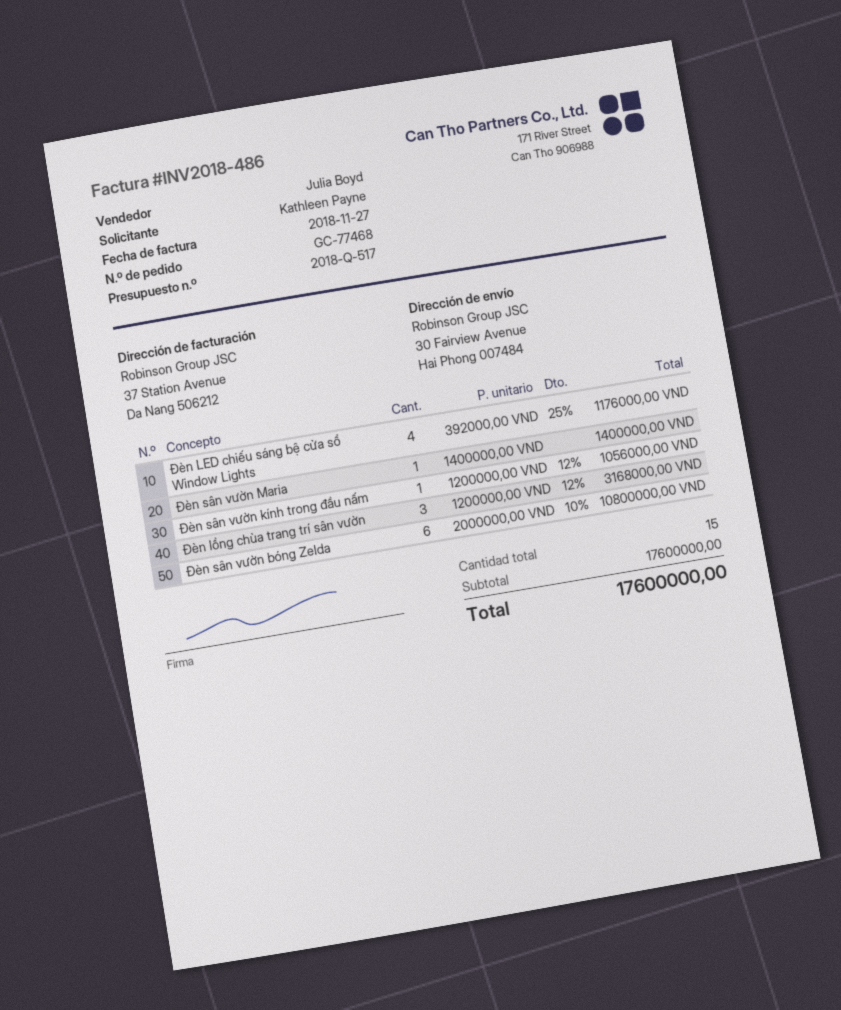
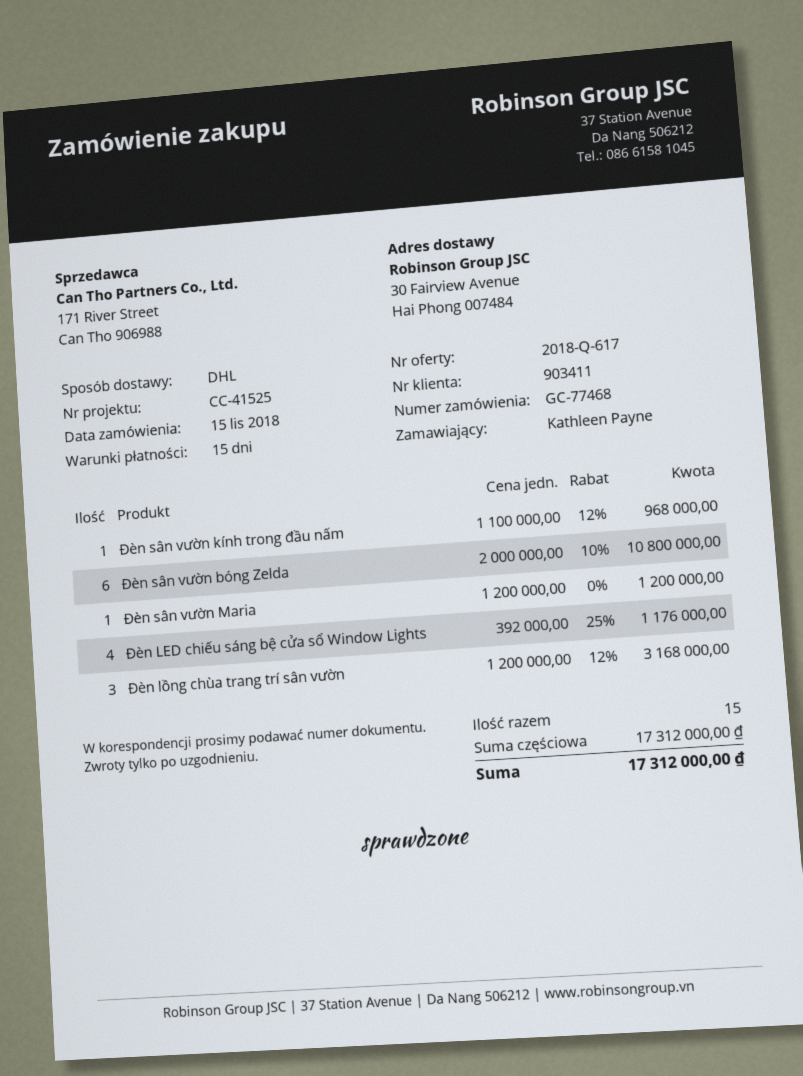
quote number: 2018-Q-517 -> 2018-Q-617
Đèn sân vườn Maria: 1 x 1400000.00 = 1400000.00 -> 1 x 1200000.00 = 1200000.00
Đèn sân vườn kính trong đầu nấm: 1 x 1200000.00 - 12% = 1056000.00 -> 1 x 1100000.00 - 12% = 968000.00
subtotal: 17600000.00 -> 17312000.00
total: 17600000.00 -> 17312000.00

